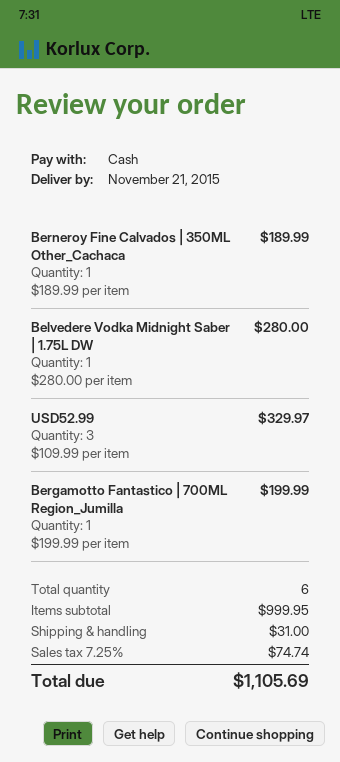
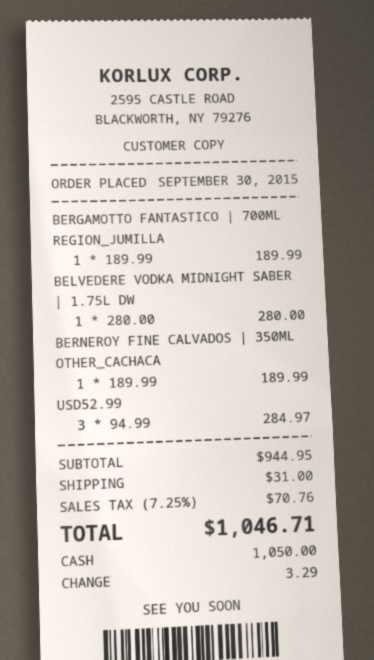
USD52.99: 3 x 109.99 = 329.97 -> 3 x 94.99 = 284.97
Bergamotto Fantastico | 700ML Region_Jumilla: 1 x 199.99 = 199.99 -> 1 x 189.99 = 189.99
subtotal: 999.95 -> 944.95
tax: 7.25% = 74.74 -> 7.25% = 70.76
total: 1105.69 -> 1046.71

